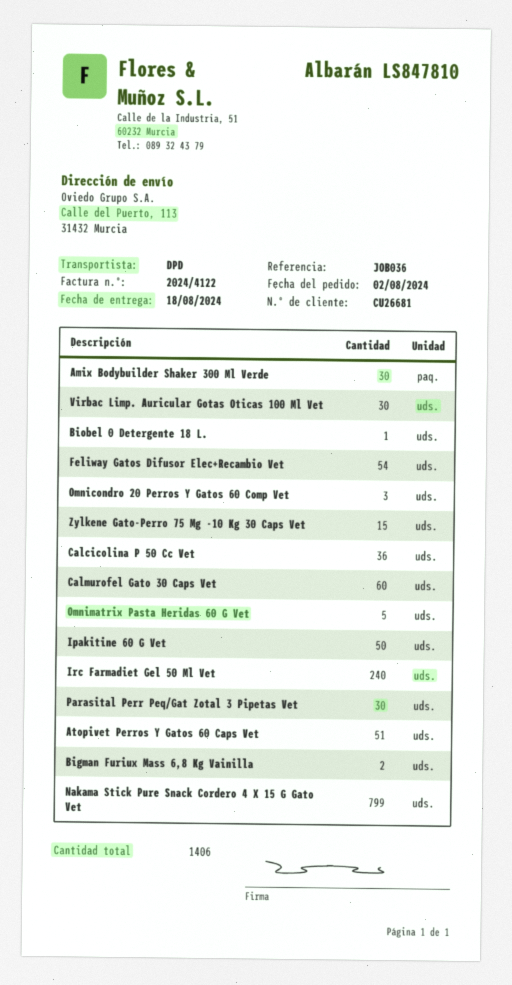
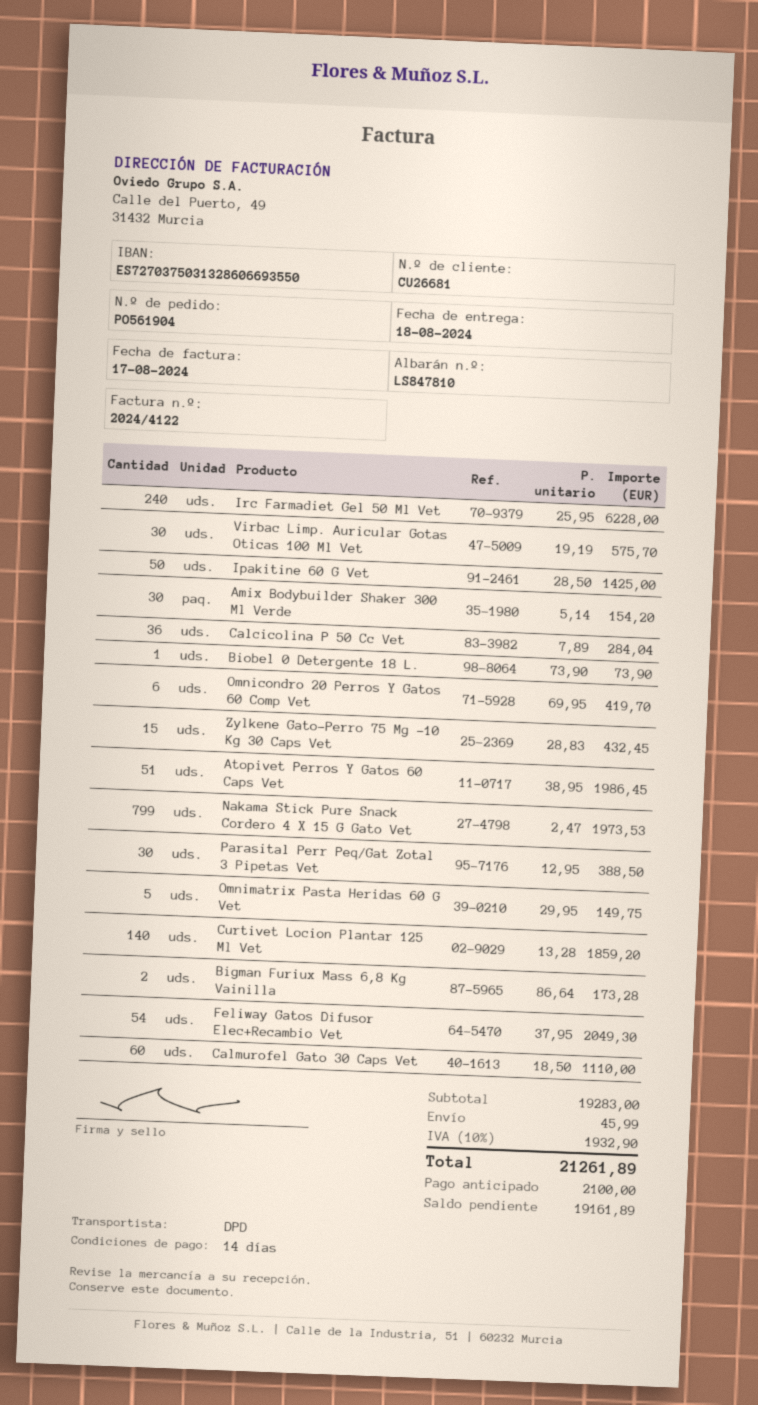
Omnicondro 20 Perros Y Gatos 60 Comp Vet: 3 -> 6
Curtivet Locion Plantar 125 Ml Vet: none -> 140

